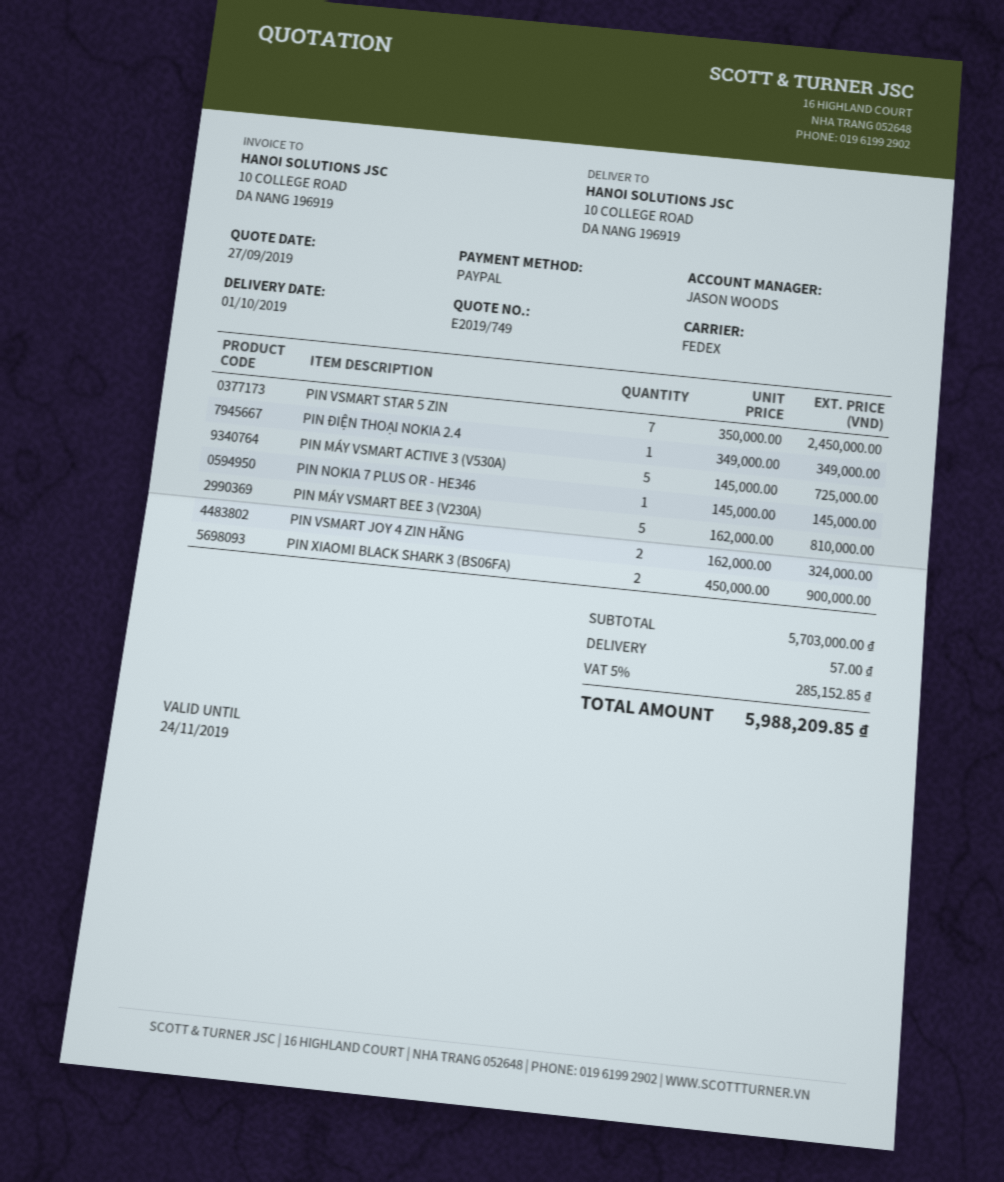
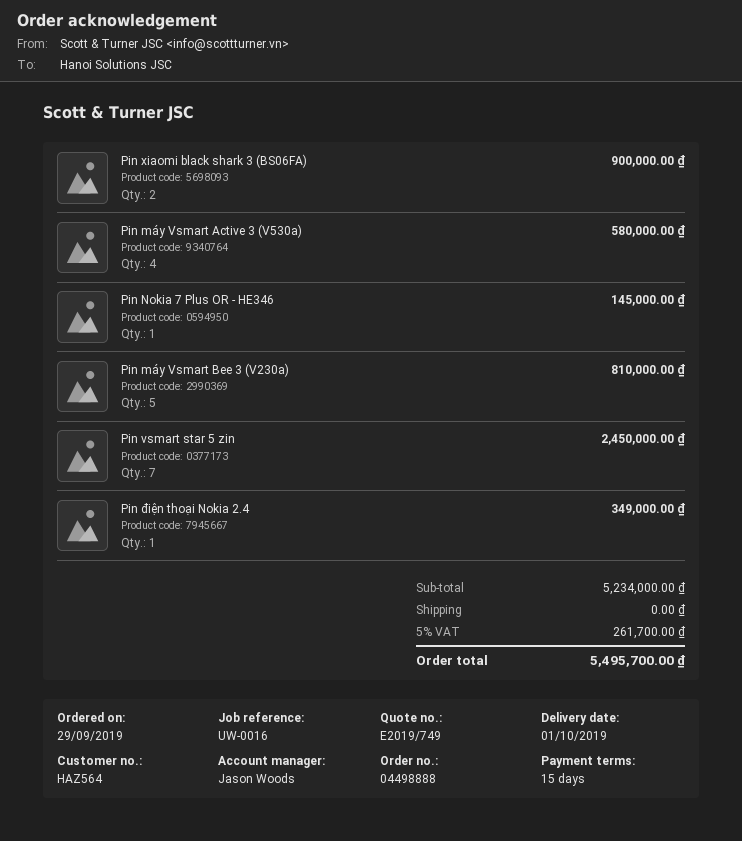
PIN MÁY VSMART ACTIVE 3 (V530A): 5 for 725000.00 -> 4 for 580000.00
PIN VSMART JOY 4 ZIN HÃNG: 2 for 324000.00 -> none
subtotal: 5703000.00 -> 5234000.00
shipping: 57.00 -> 0.00
tax: 5% = 285152.85 -> 5% = 261700.00
total: 5988209.85 -> 5495700.00

